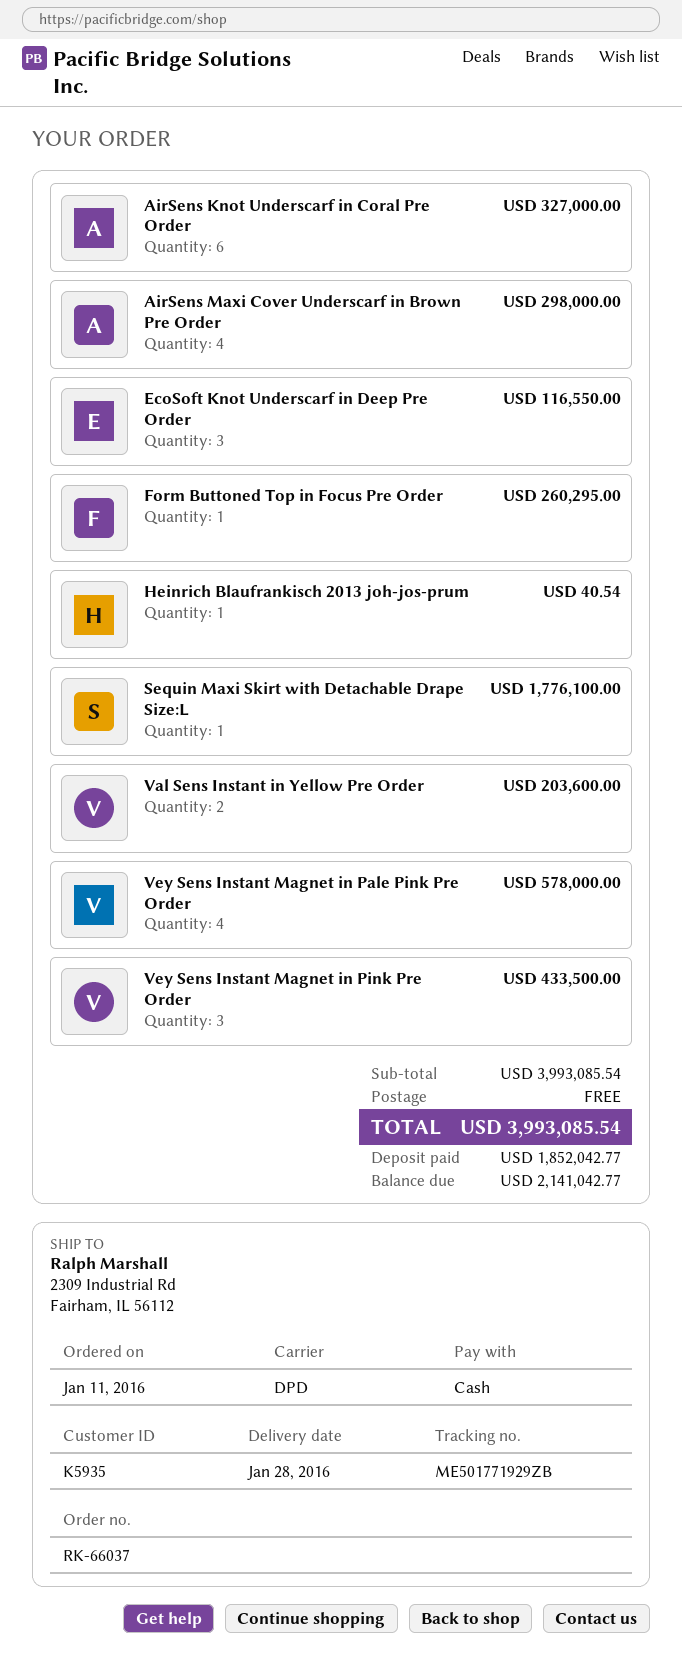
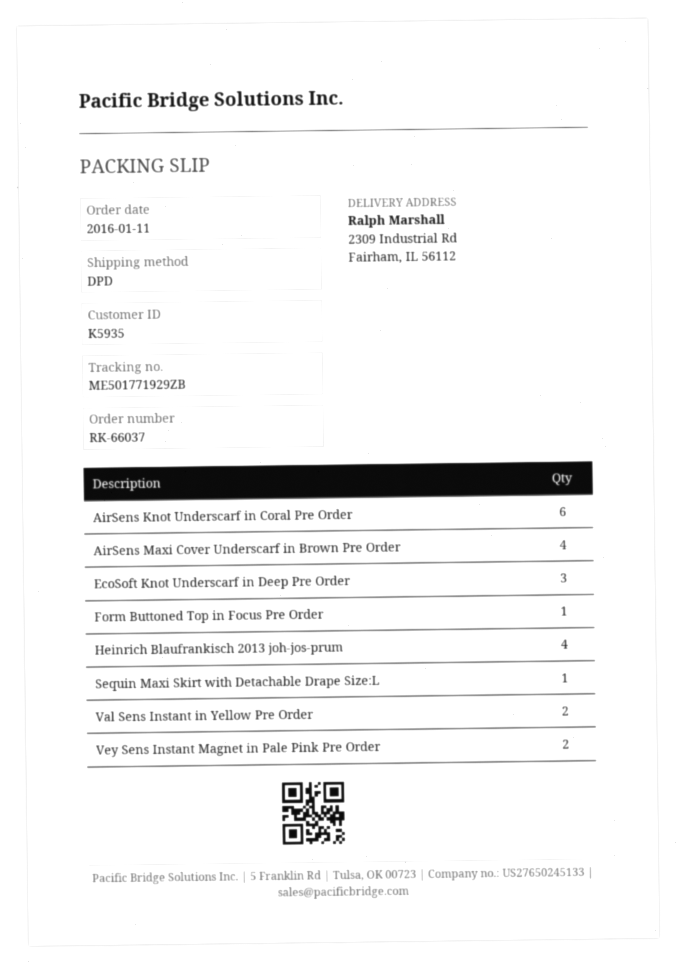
Heinrich Blaufrankisch 2013 joh-jos-prum: 1 -> 4
Vey Sens Instant Magnet in Pale Pink Pre Order: 4 -> 2
Vey Sens Instant Magnet in Pink Pre Order: 3 -> none

